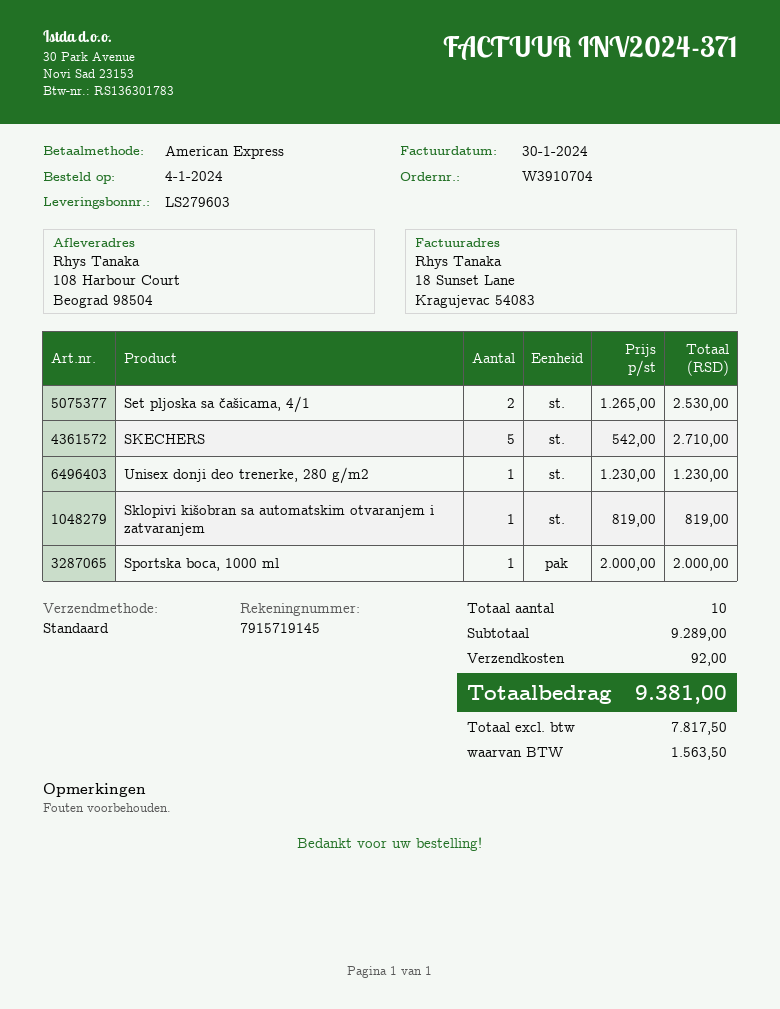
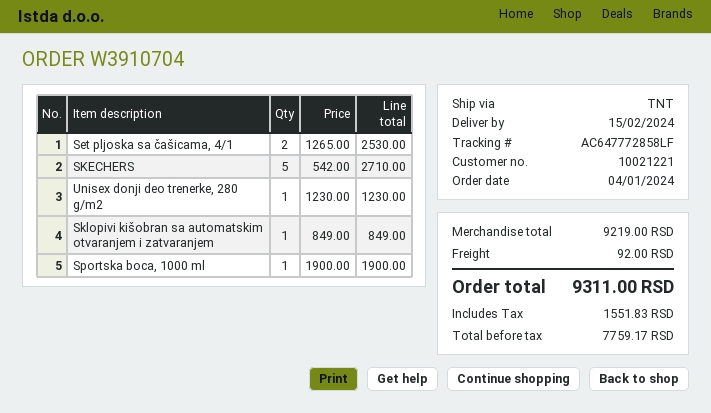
shipping method: standard -> TNT
Sklopivi kišobran sa automatskim otvaranjem i zatvaranjem: 1 x 819.00 = 819.00 -> 1 x 849.00 = 849.00
Sportska boca, 1000 ml: 1 x 2000.00 = 2000.00 -> 1 x 1900.00 = 1900.00
subtotal: 9289.00 -> 9219.00
net: 7817.50 -> 7759.17
tax: 1563.50 -> 1551.83
total: 9381.00 -> 9311.00

